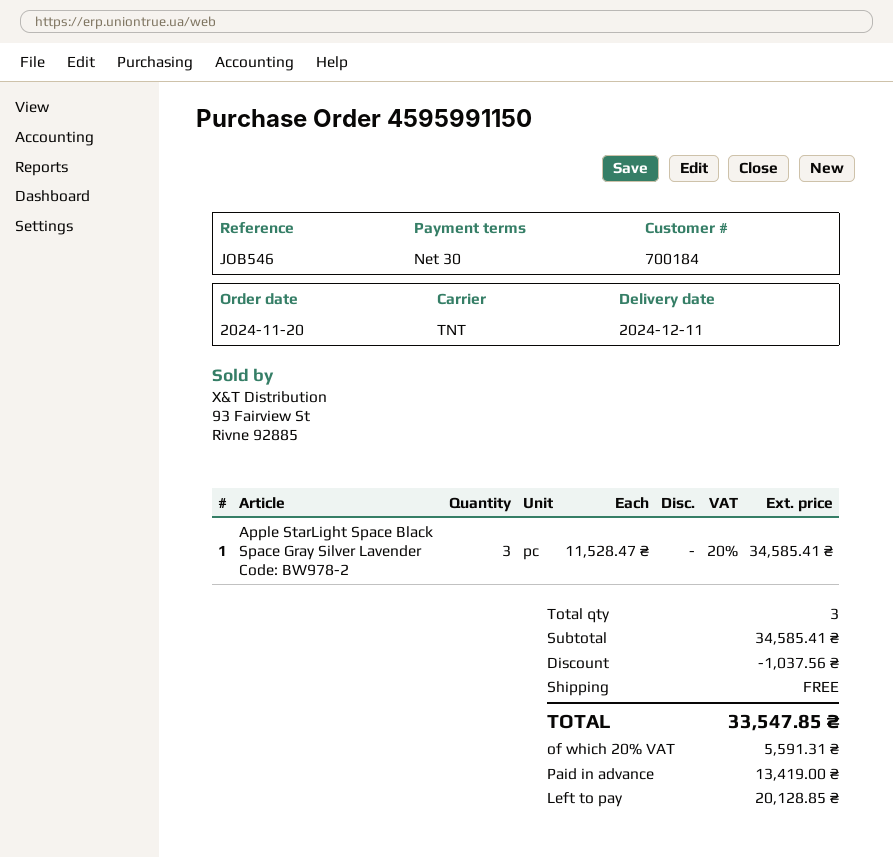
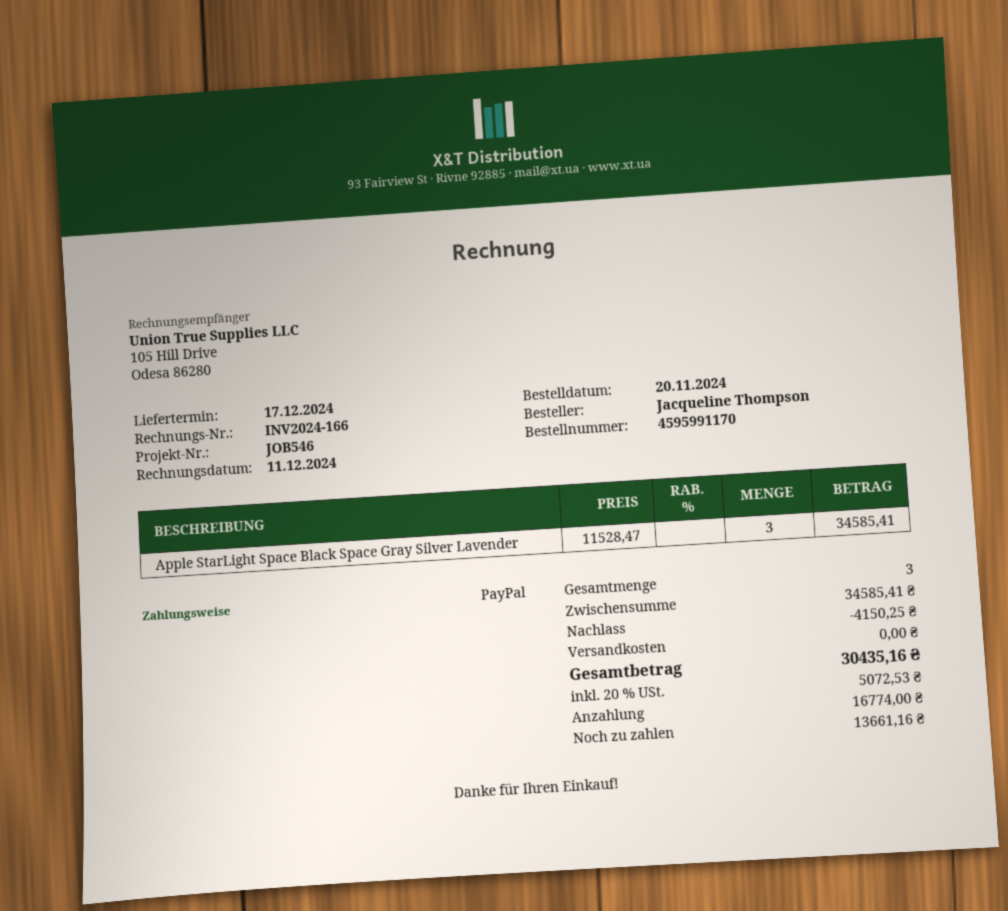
order number: 4595991150 -> 4595991170
delivery date: 2024-12-11 -> 2024-12-17
discount: 1037.56 -> 4150.25
tax: 20% = 5591.31 -> 20% = 5072.53
total: 33547.85 -> 30435.16
deposit: 13419.00 -> 16774.00
balance: 20128.85 -> 13661.16

